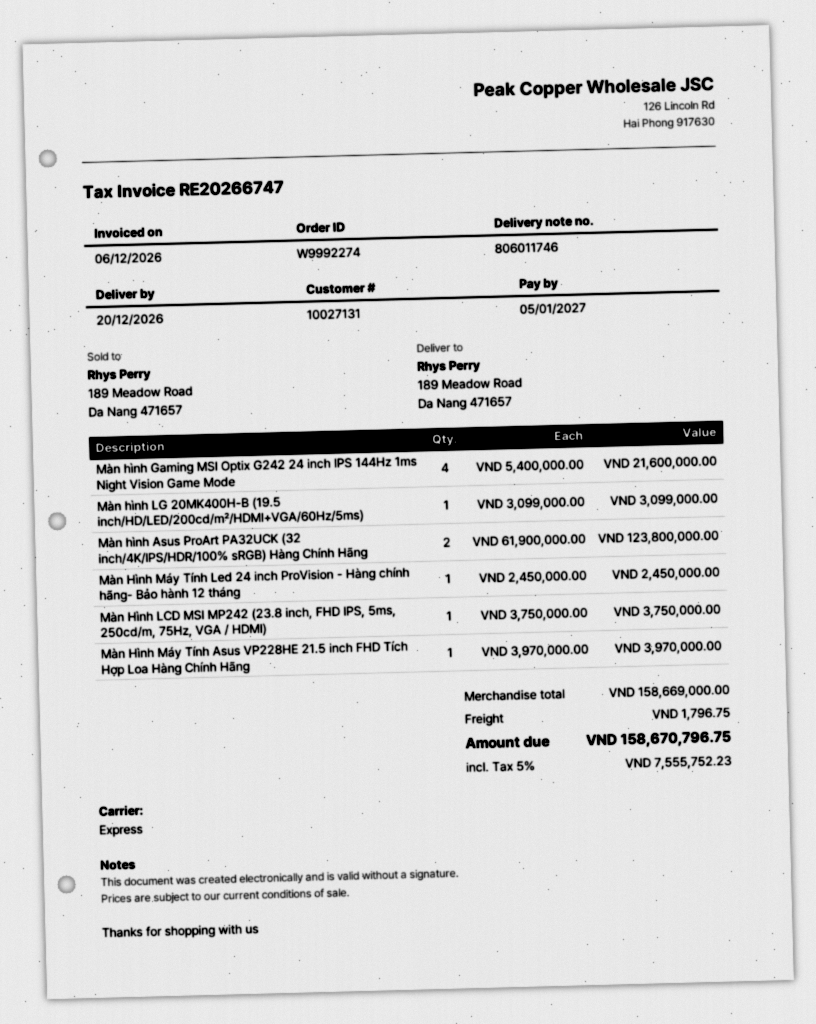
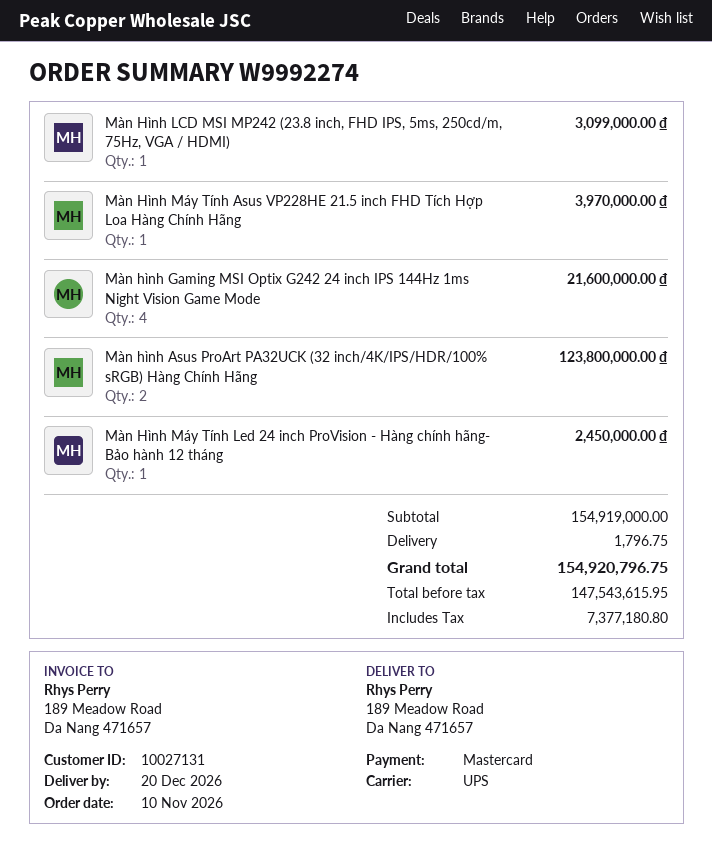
shipping method: express -> UPS
Màn hình LG 20MK400H-B (19.5 inch/HD/LED/200cd/m²/HDMI+VGA/60Hz/5ms): 1 for 3099000.00 -> none
Màn Hình LCD MSI MP242 (23.8 inch, FHD IPS, 5ms, 250cd/m, 75Hz, VGA / HDMI): 1 for 3750000.00 -> 1 for 3099000.00
subtotal: 158669000.00 -> 154919000.00
tax: 7555752.23 -> 7377180.80
total: 158670796.75 -> 154920796.75

